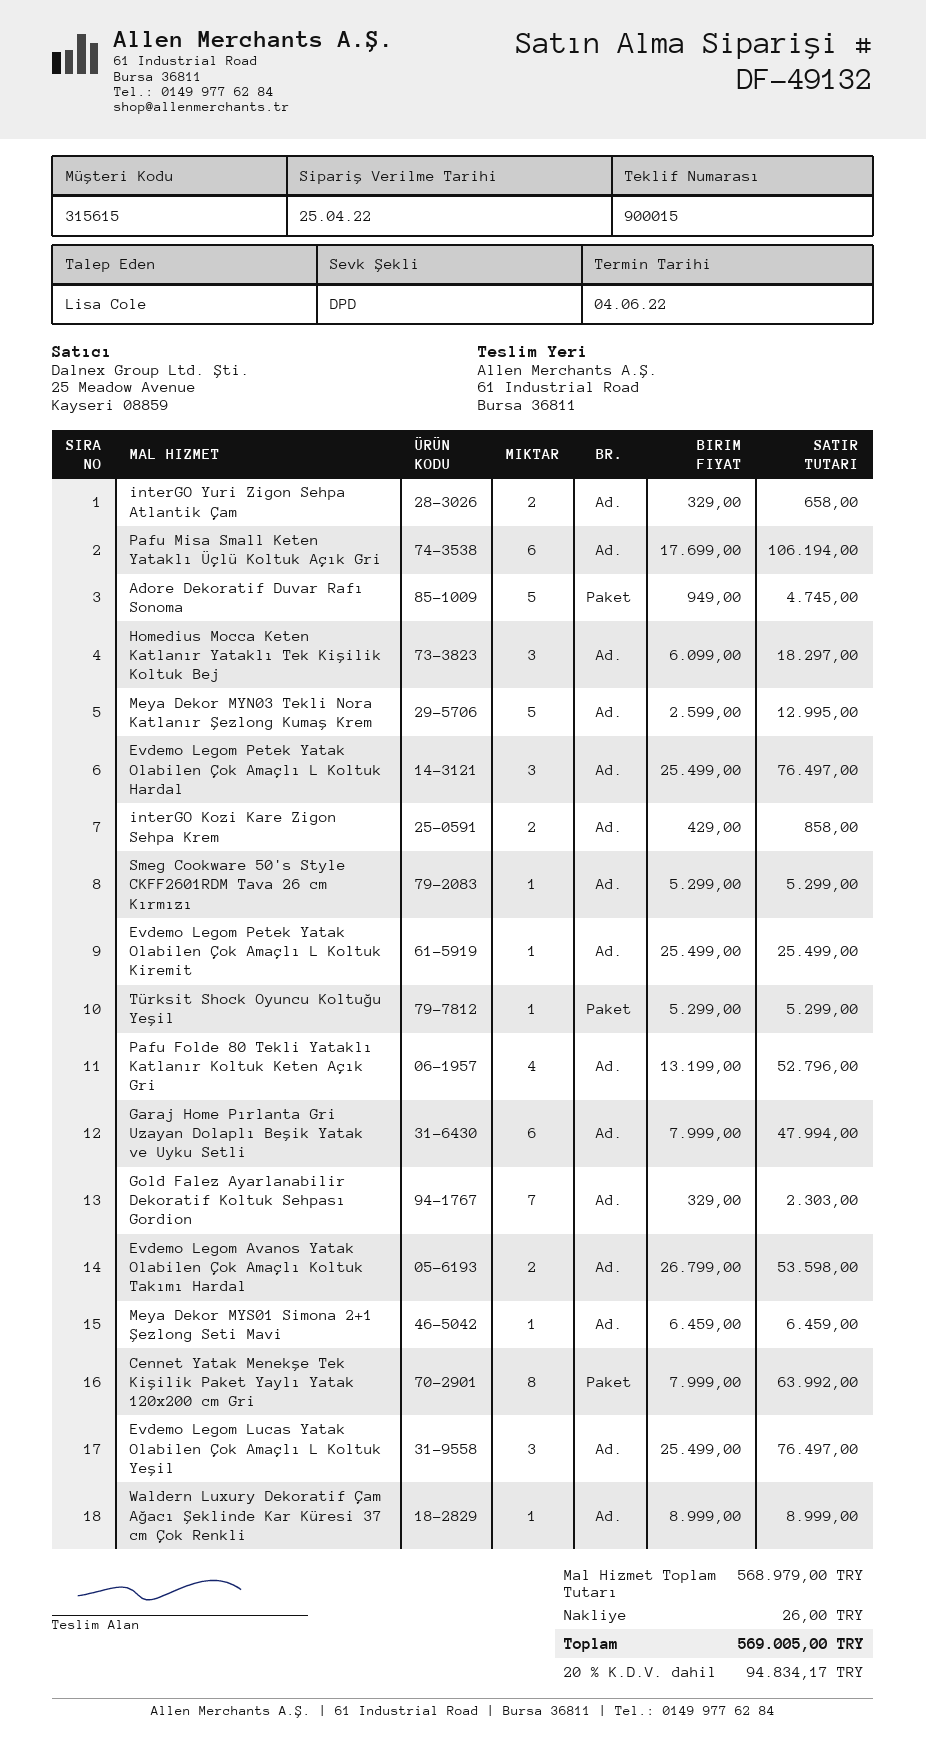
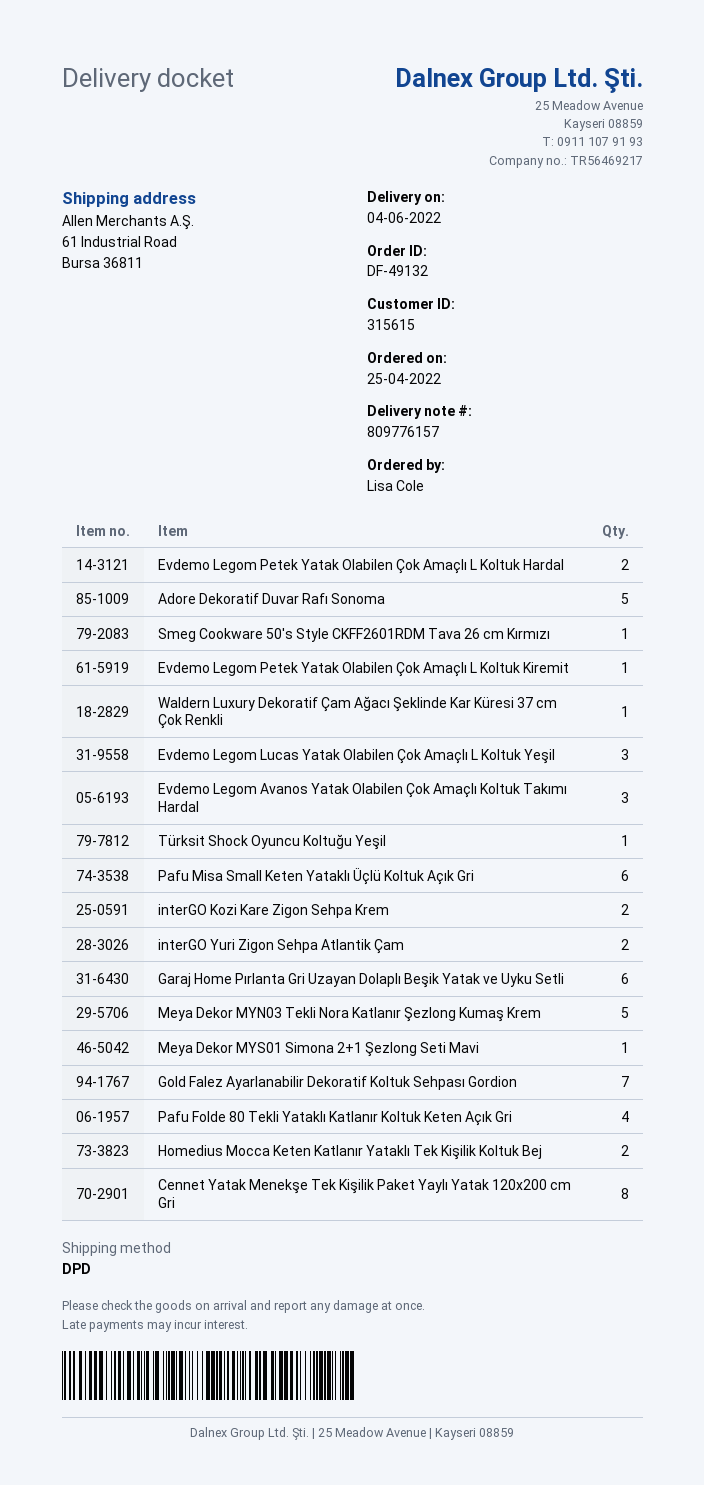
Homedius Mocca Keten Katlanır Yataklı Tek Kişilik Koltuk Bej: 3 -> 2
Evdemo Legom Petek Yatak Olabilen Çok Amaçlı L Koltuk Hardal: 3 -> 2
Evdemo Legom Avanos Yatak Olabilen Çok Amaçlı Koltuk Takımı Hardal: 2 -> 3

